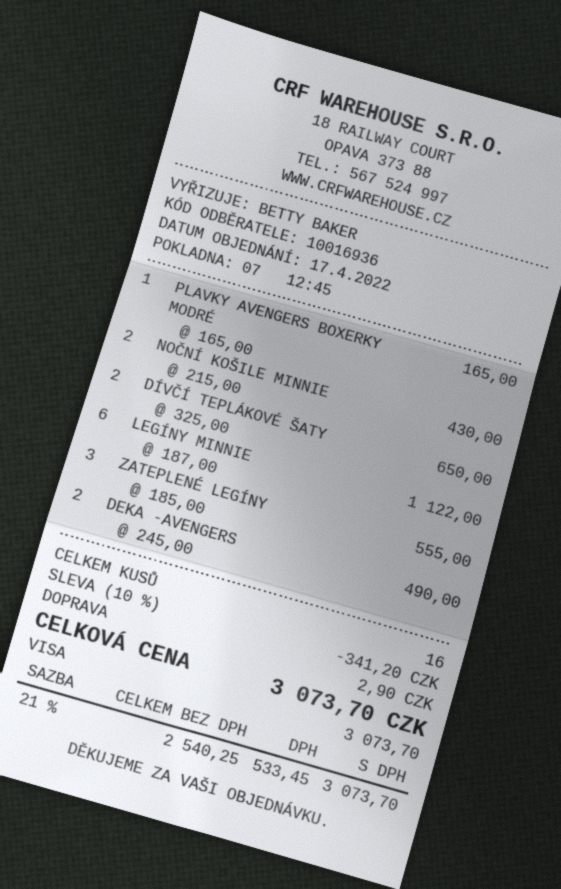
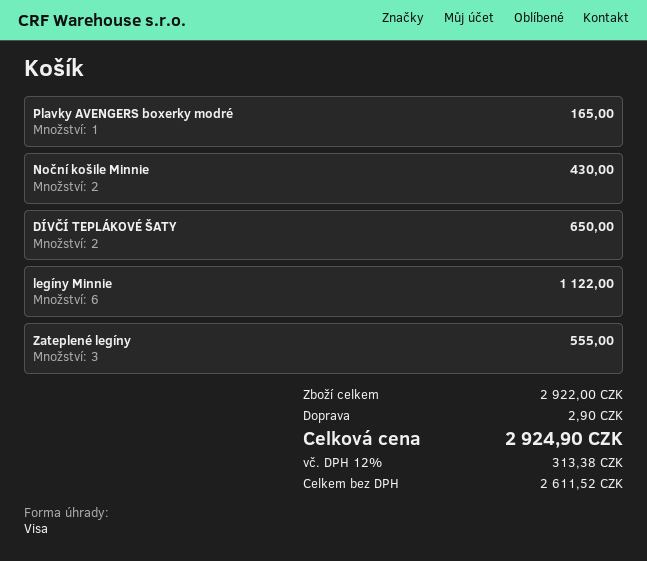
DEKA -AVENGERS: 2 for 490.00 -> none
discount: 10% = 341.20 -> none
net: 2540.25 -> 2611.52
tax: 21% = 533.45 -> 12% = 313.38
total: 3073.70 -> 2924.90

